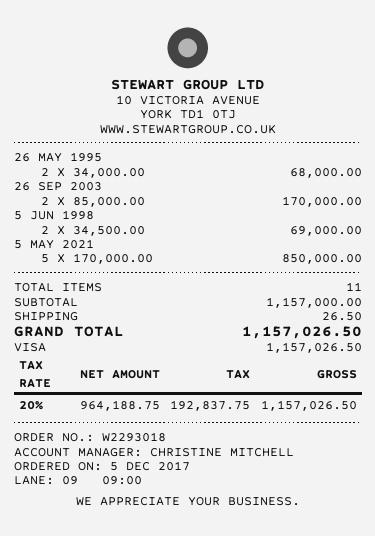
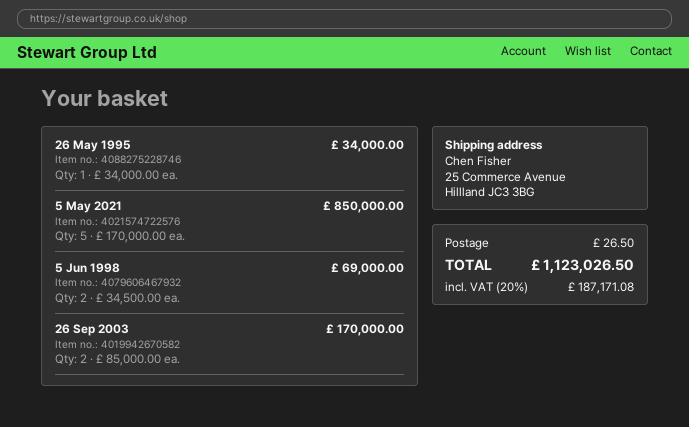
26 MAY 1995: 2 x 34000.00 = 68000.00 -> 1 x 34000.00 = 34000.00
tax: 20% = 192837.75 -> 20% = 187171.08
total: 1157026.50 -> 1123026.50

